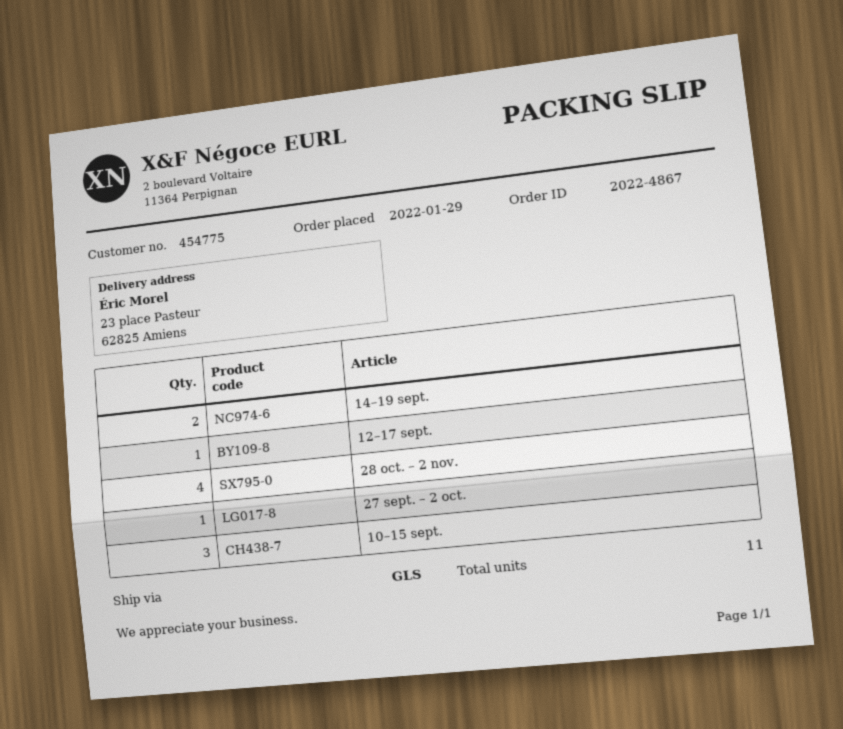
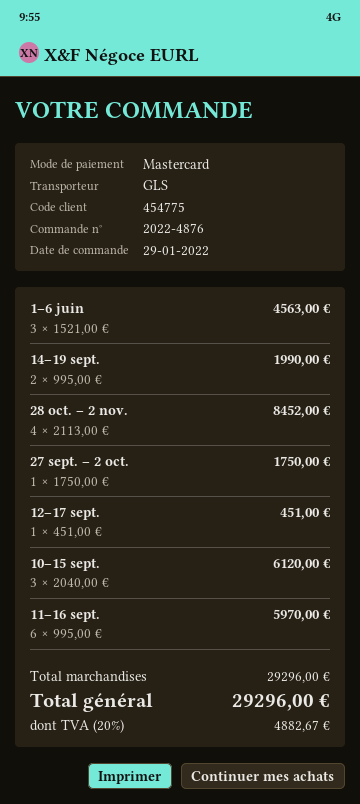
order number: 2022-4867 -> 2022-4876
1–6 juin: none -> 3
11–16 sept.: none -> 6

